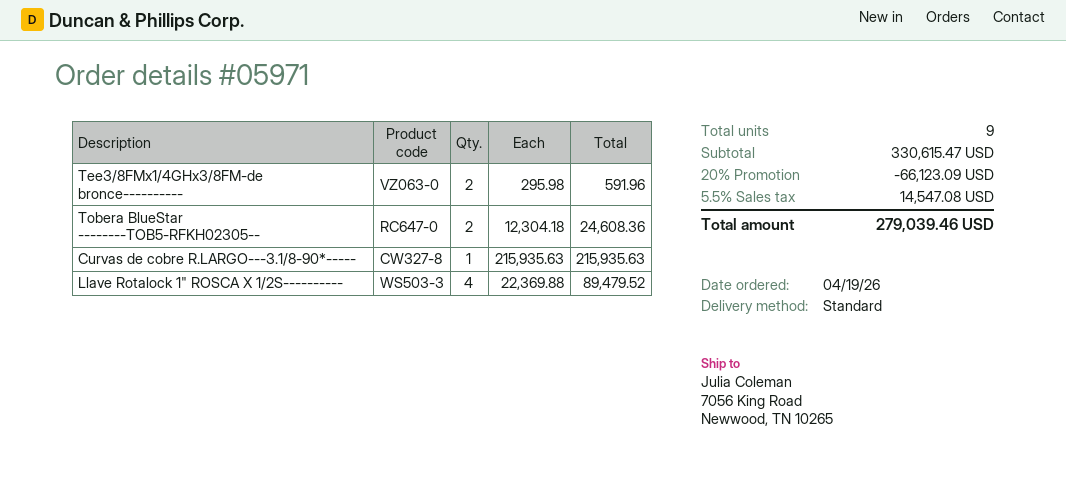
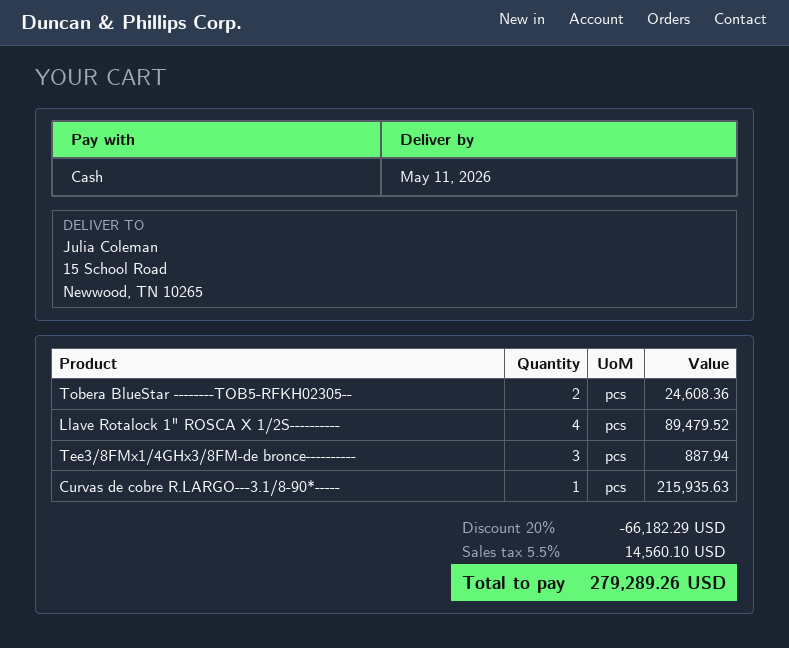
ship to: 7056 King Road, Newwood, TN 10265 -> 15 School Road, Newwood, TN 10265
Tee3/8FMx1/4GHx3/8FM-de bronce----------: 2 for 591.96 -> 3 for 887.94
discount: 20% = 66123.09 -> 20% = 66182.29
tax: 5.5% = 14547.08 -> 5.5% = 14560.10
total: 279039.46 -> 279289.26

